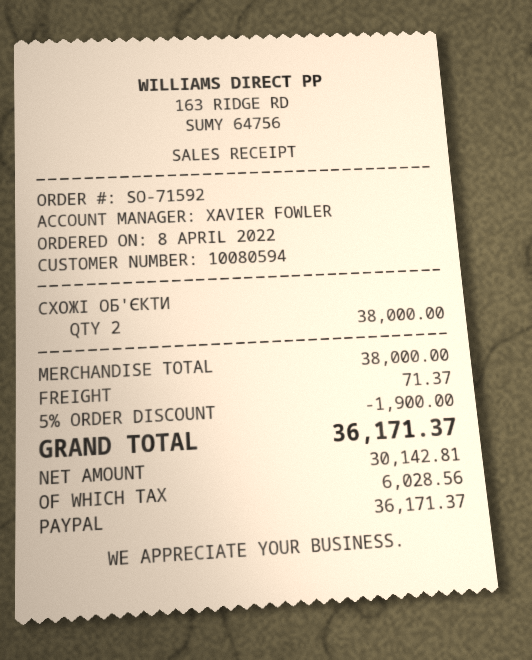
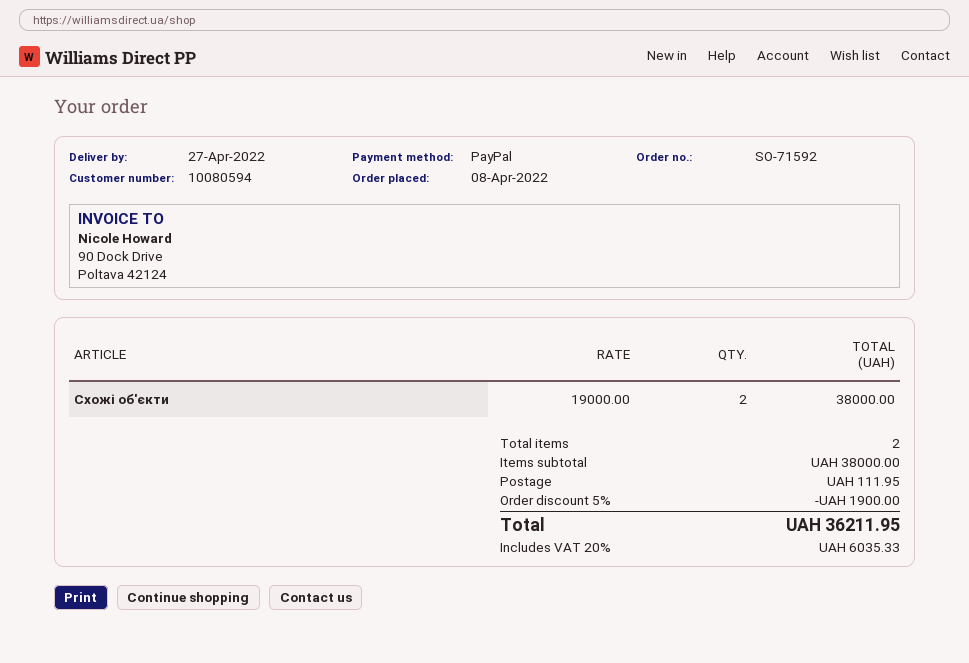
shipping: 71.37 -> 111.95
tax: 6028.56 -> 6035.33
total: 36171.37 -> 36211.95

